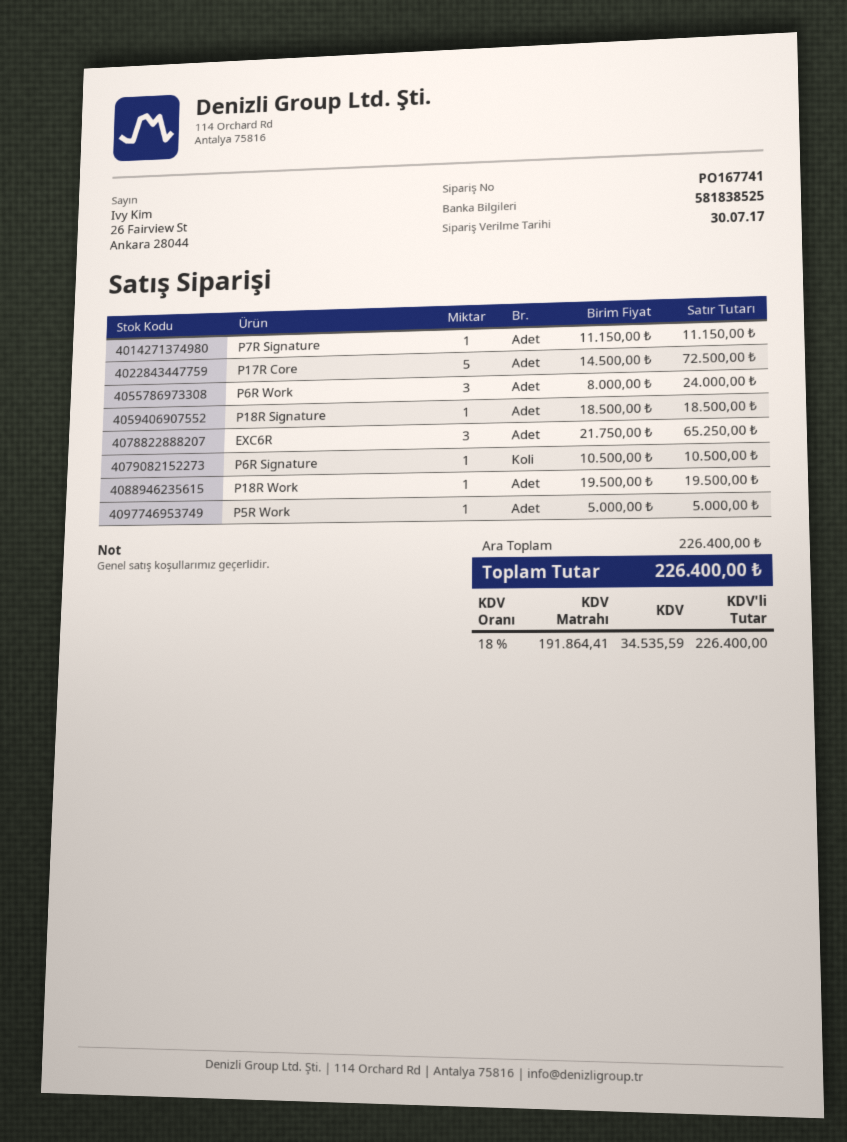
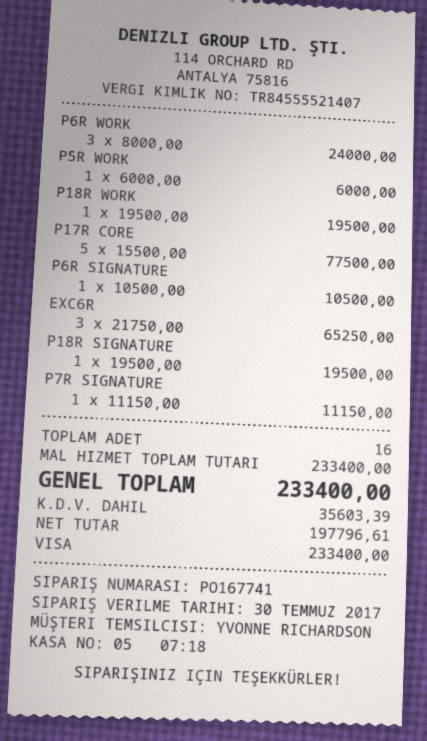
P17R Core: 5 x 14500.00 = 72500.00 -> 5 x 15500.00 = 77500.00
P18R Signature: 1 x 18500.00 = 18500.00 -> 1 x 19500.00 = 19500.00
P5R Work: 1 x 5000.00 = 5000.00 -> 1 x 6000.00 = 6000.00
subtotal: 226400.00 -> 233400.00
net: 191864.41 -> 197796.61
tax: 34535.59 -> 35603.39
total: 226400.00 -> 233400.00

